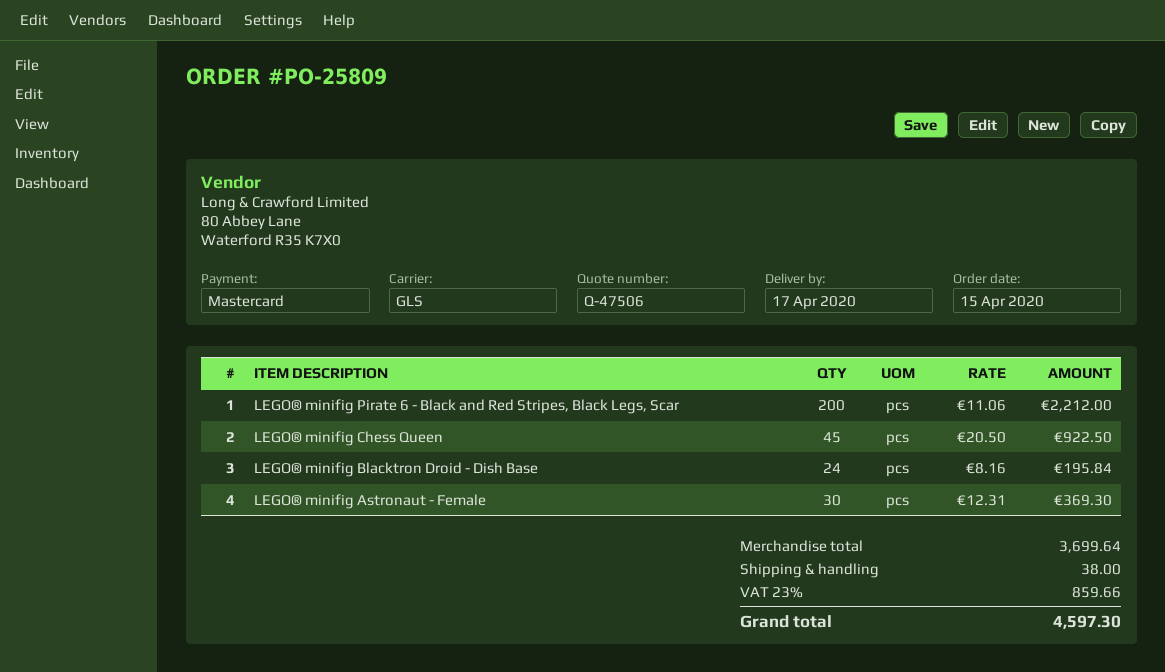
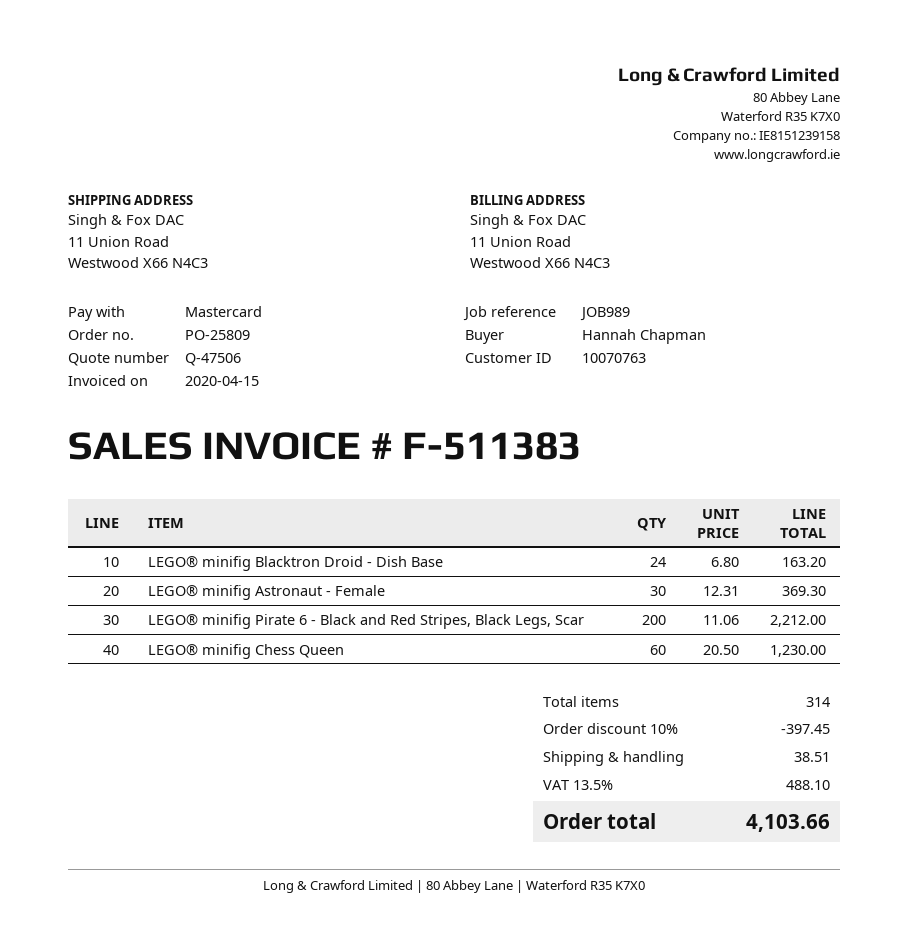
LEGO® minifig Chess Queen: 45 x 20.50 = 922.50 -> 60 x 20.50 = 1230.00
LEGO® minifig Blacktron Droid - Dish Base: 24 x 8.16 = 195.84 -> 24 x 6.80 = 163.20
discount: none -> 10% = 397.45
shipping: 38.00 -> 38.51
tax: 23% = 859.66 -> 13.5% = 488.10
total: 4597.30 -> 4103.66

